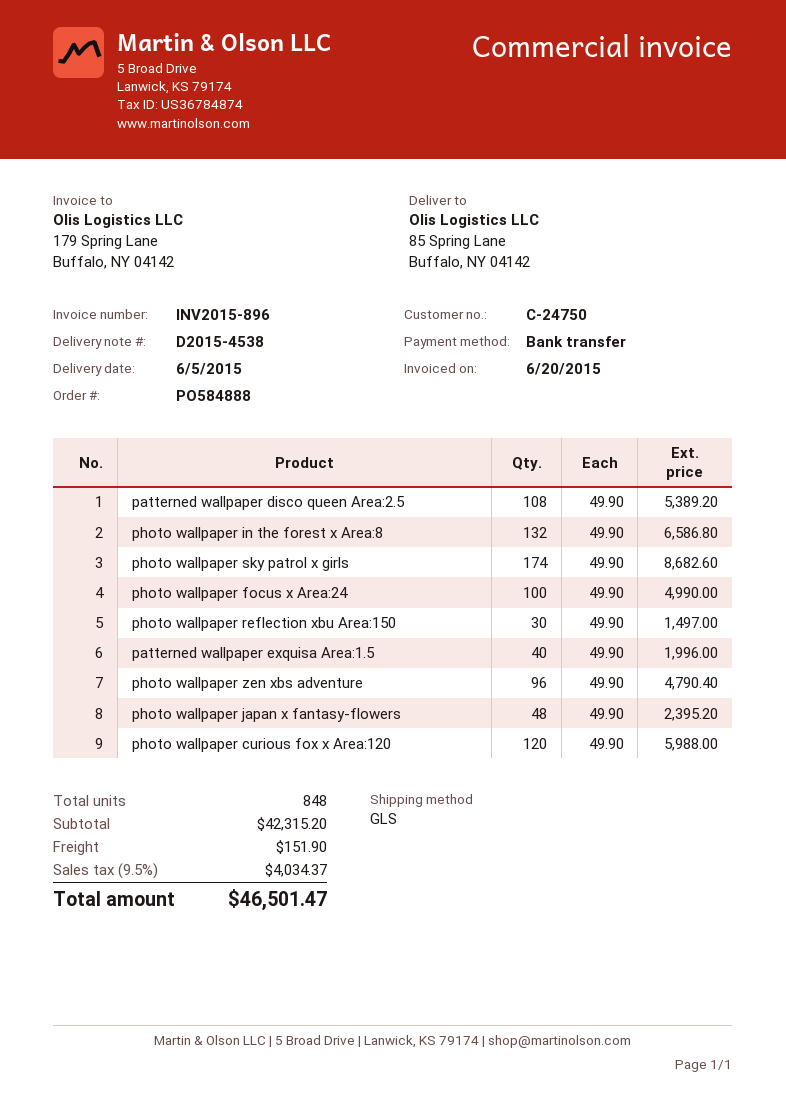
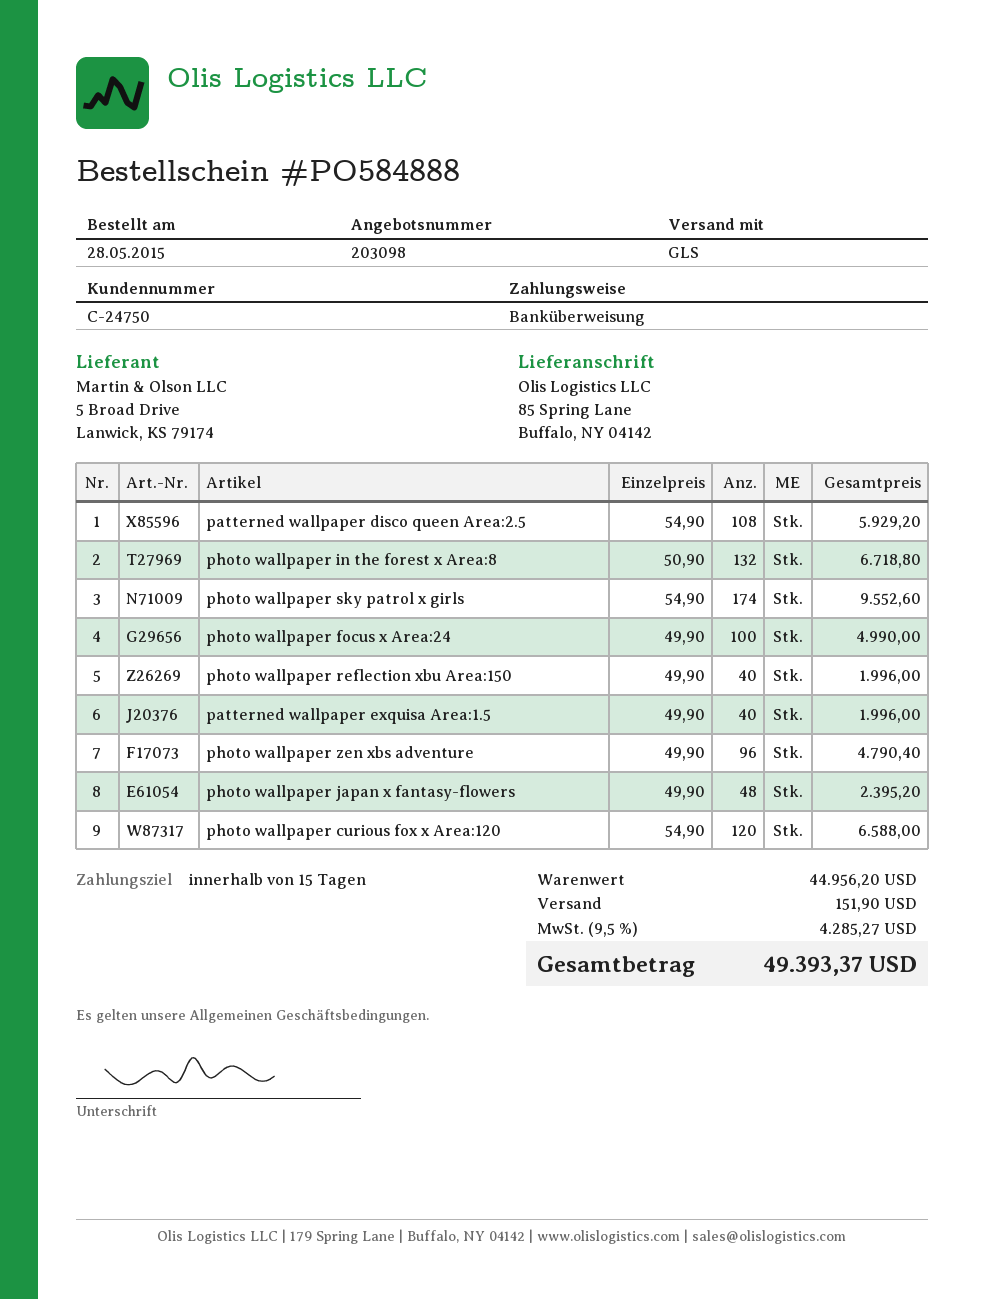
patterned wallpaper disco queen Area:2.5: 108 x 49.90 = 5389.20 -> 108 x 54.90 = 5929.20
photo wallpaper in the forest x Area:8: 132 x 49.90 = 6586.80 -> 132 x 50.90 = 6718.80
photo wallpaper sky patrol x girls: 174 x 49.90 = 8682.60 -> 174 x 54.90 = 9552.60
photo wallpaper reflection xbu Area:150: 30 x 49.90 = 1497.00 -> 40 x 49.90 = 1996.00
photo wallpaper curious fox x Area:120: 120 x 49.90 = 5988.00 -> 120 x 54.90 = 6588.00
subtotal: 42315.20 -> 44956.20
tax: 9.5% = 4034.37 -> 9.5% = 4285.27
total: 46501.47 -> 49393.37

